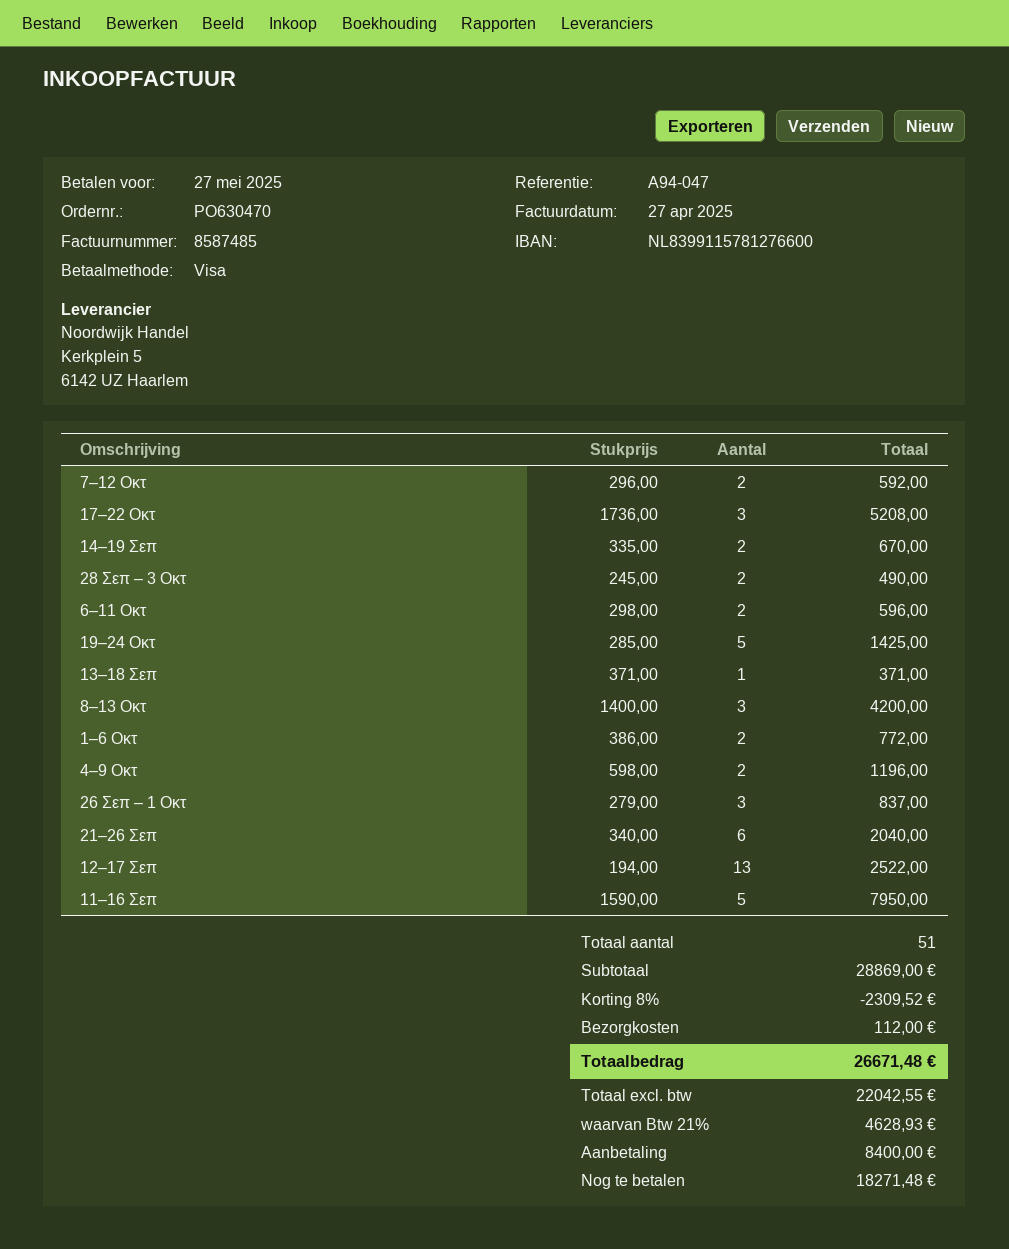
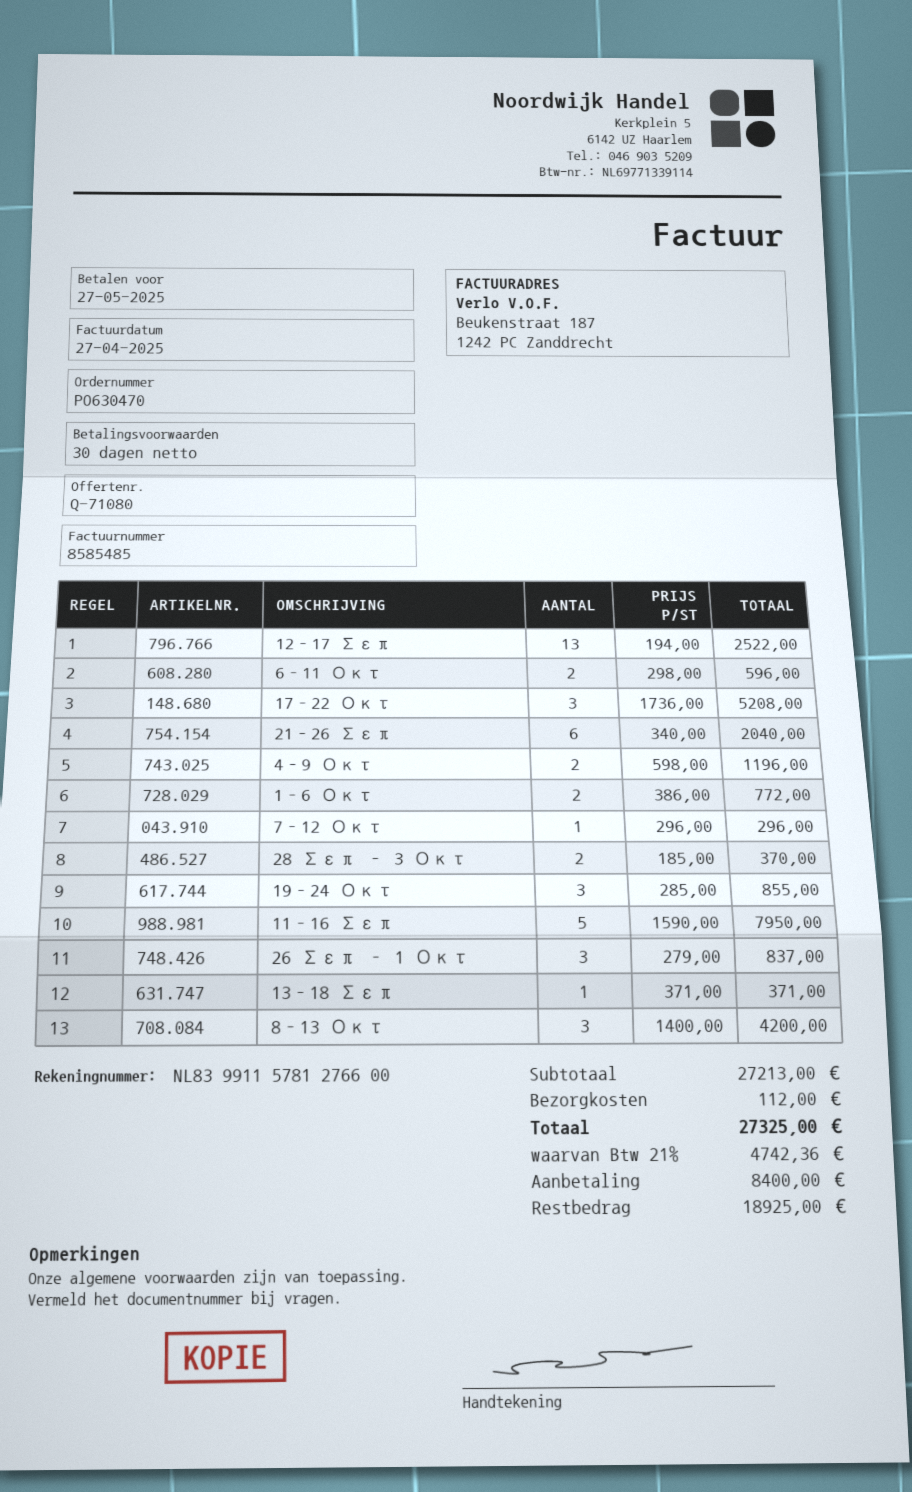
invoice number: 8587485 -> 8585485
7–12 Οκτ: 2 x 296.00 = 592.00 -> 1 x 296.00 = 296.00
14–19 Σεπ: 2 x 335.00 = 670.00 -> none
28 Σεπ – 3 Οκτ: 2 x 245.00 = 490.00 -> 2 x 185.00 = 370.00
19–24 Οκτ: 5 x 285.00 = 1425.00 -> 3 x 285.00 = 855.00
subtotal: 28869.00 -> 27213.00
discount: 8% = 2309.52 -> none
tax: 21% = 4628.93 -> 21% = 4742.36
total: 26671.48 -> 27325.00
balance: 18271.48 -> 18925.00

